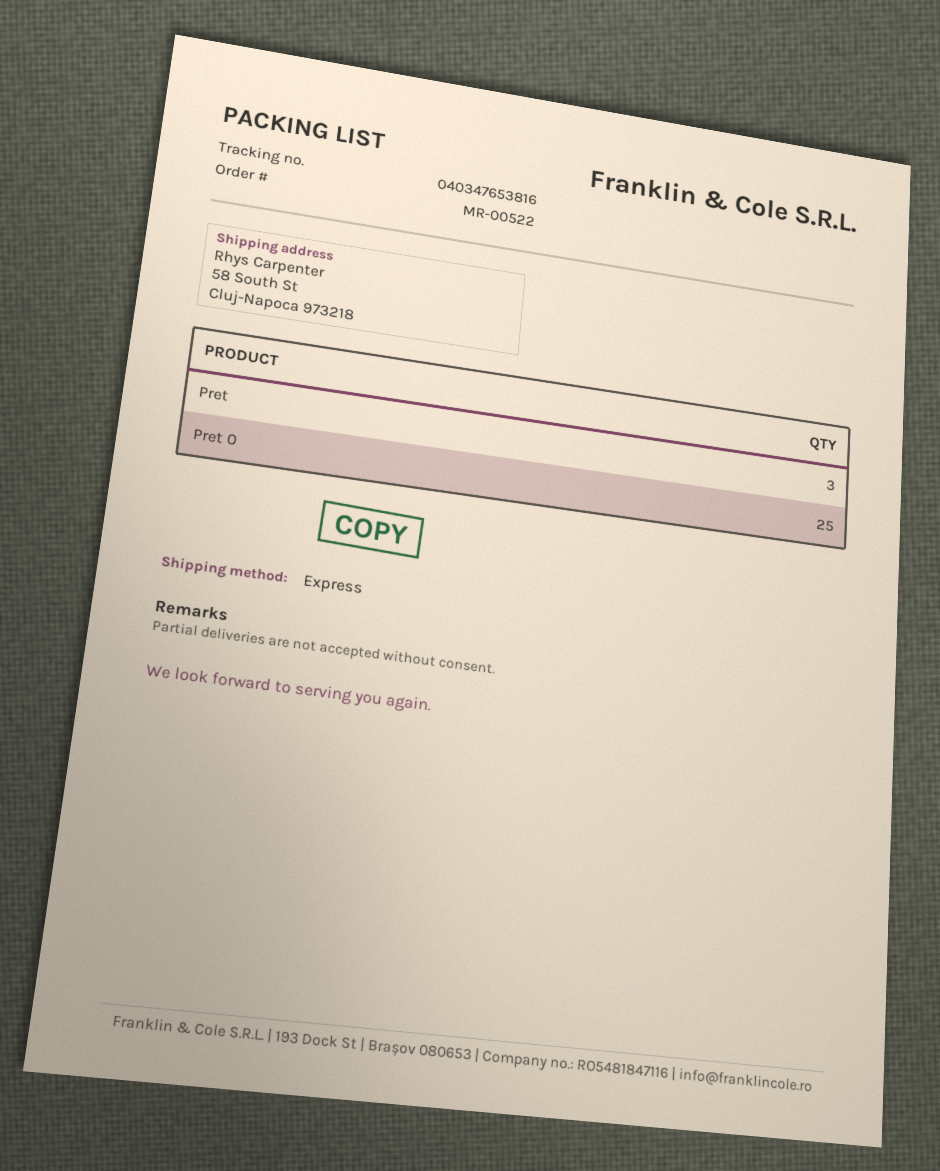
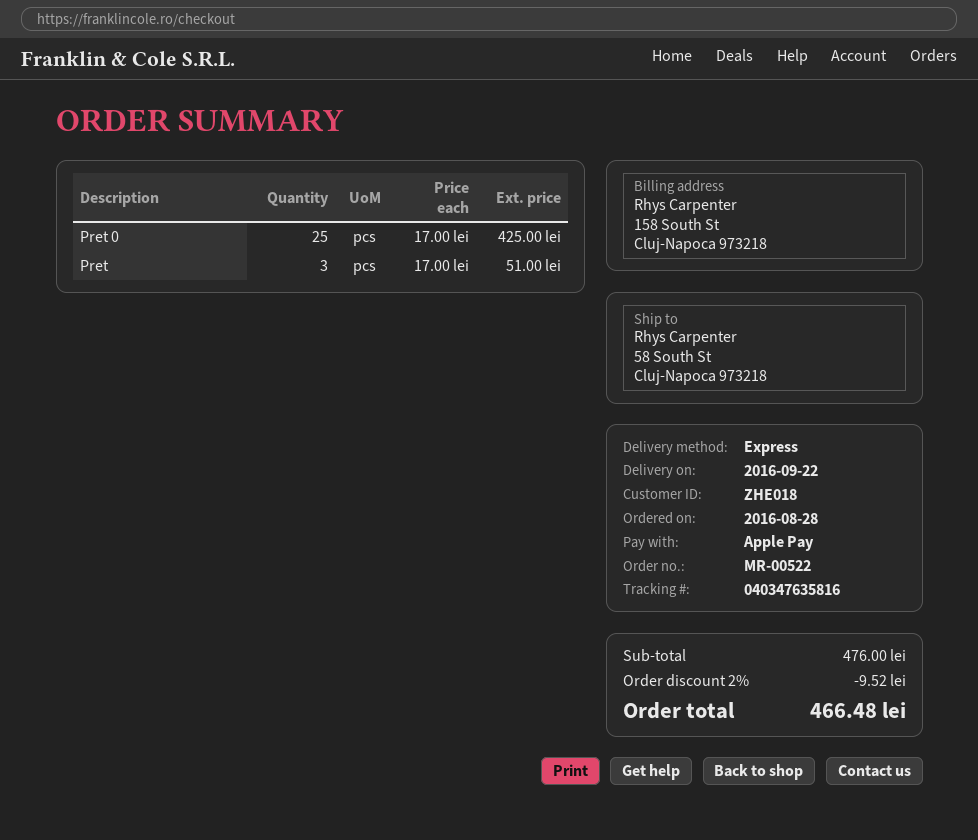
tracking number: 040347653816 -> 040347635816

